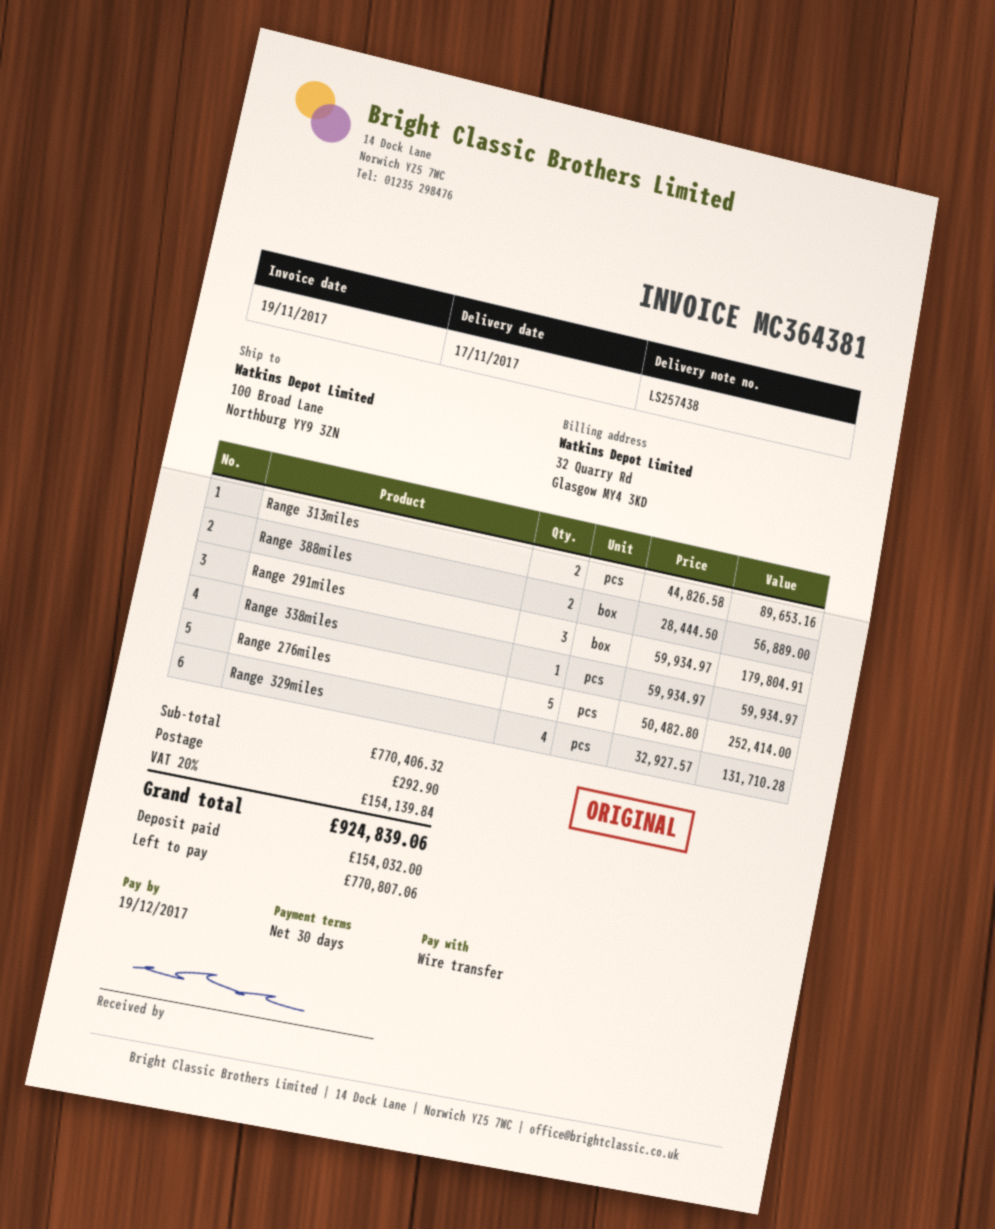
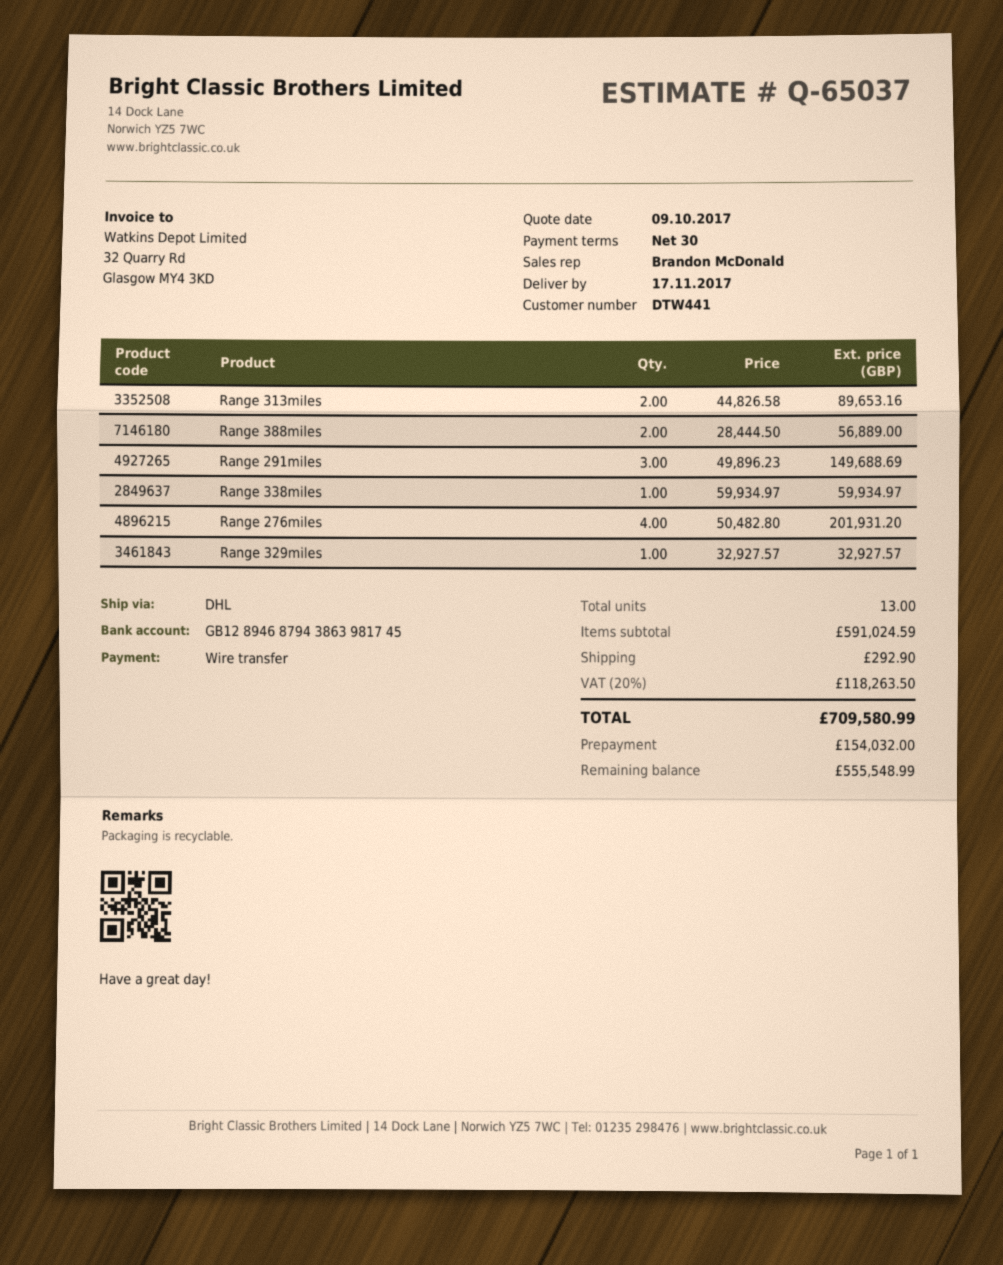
Range 291miles: 3 x 59934.97 = 179804.91 -> 3 x 49896.23 = 149688.69
Range 276miles: 5 x 50482.80 = 252414.00 -> 4 x 50482.80 = 201931.20
Range 329miles: 4 x 32927.57 = 131710.28 -> 1 x 32927.57 = 32927.57
subtotal: 770406.32 -> 591024.59
tax: 20% = 154139.84 -> 20% = 118263.50
total: 924839.06 -> 709580.99
balance: 770807.06 -> 555548.99

